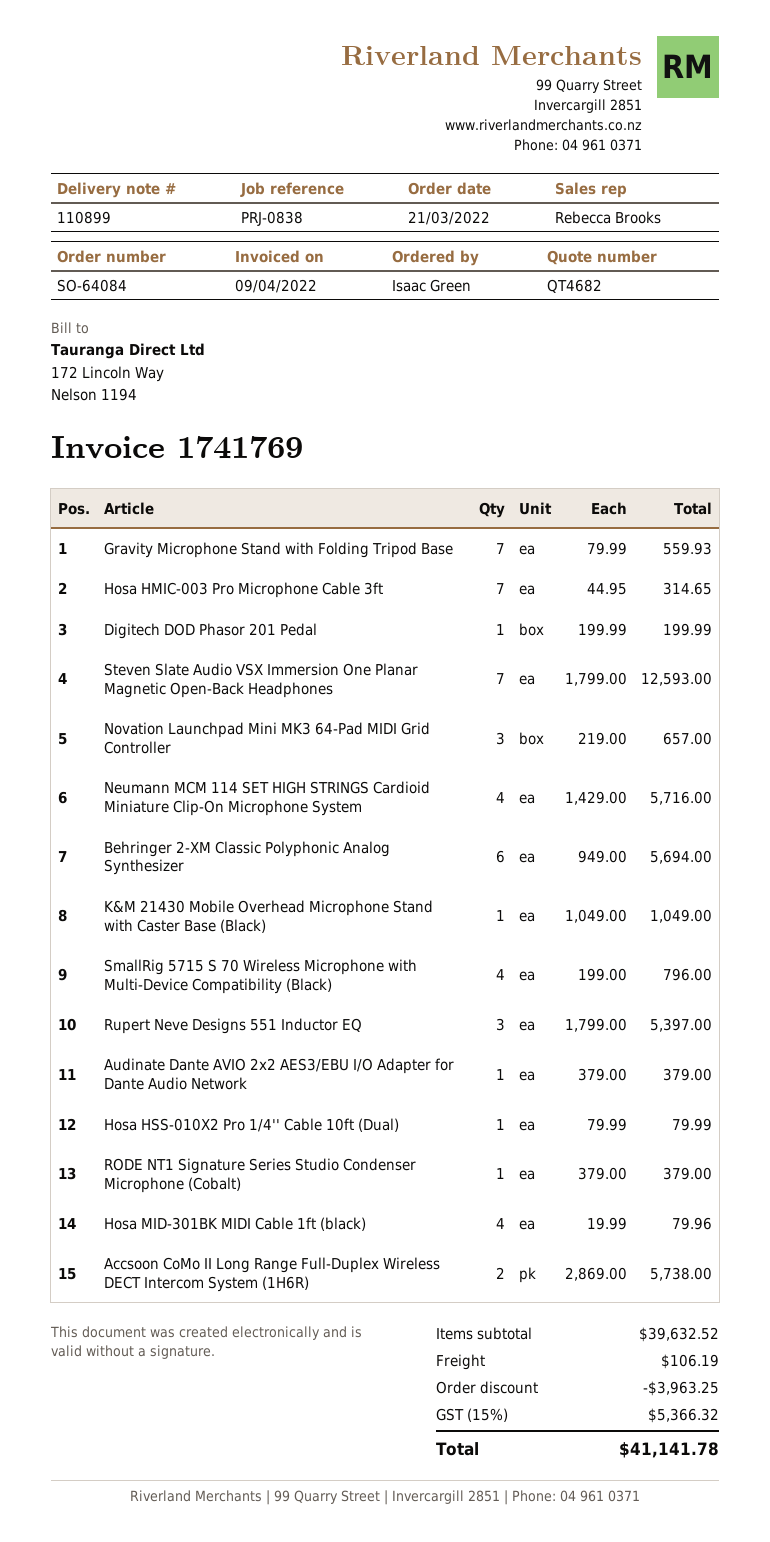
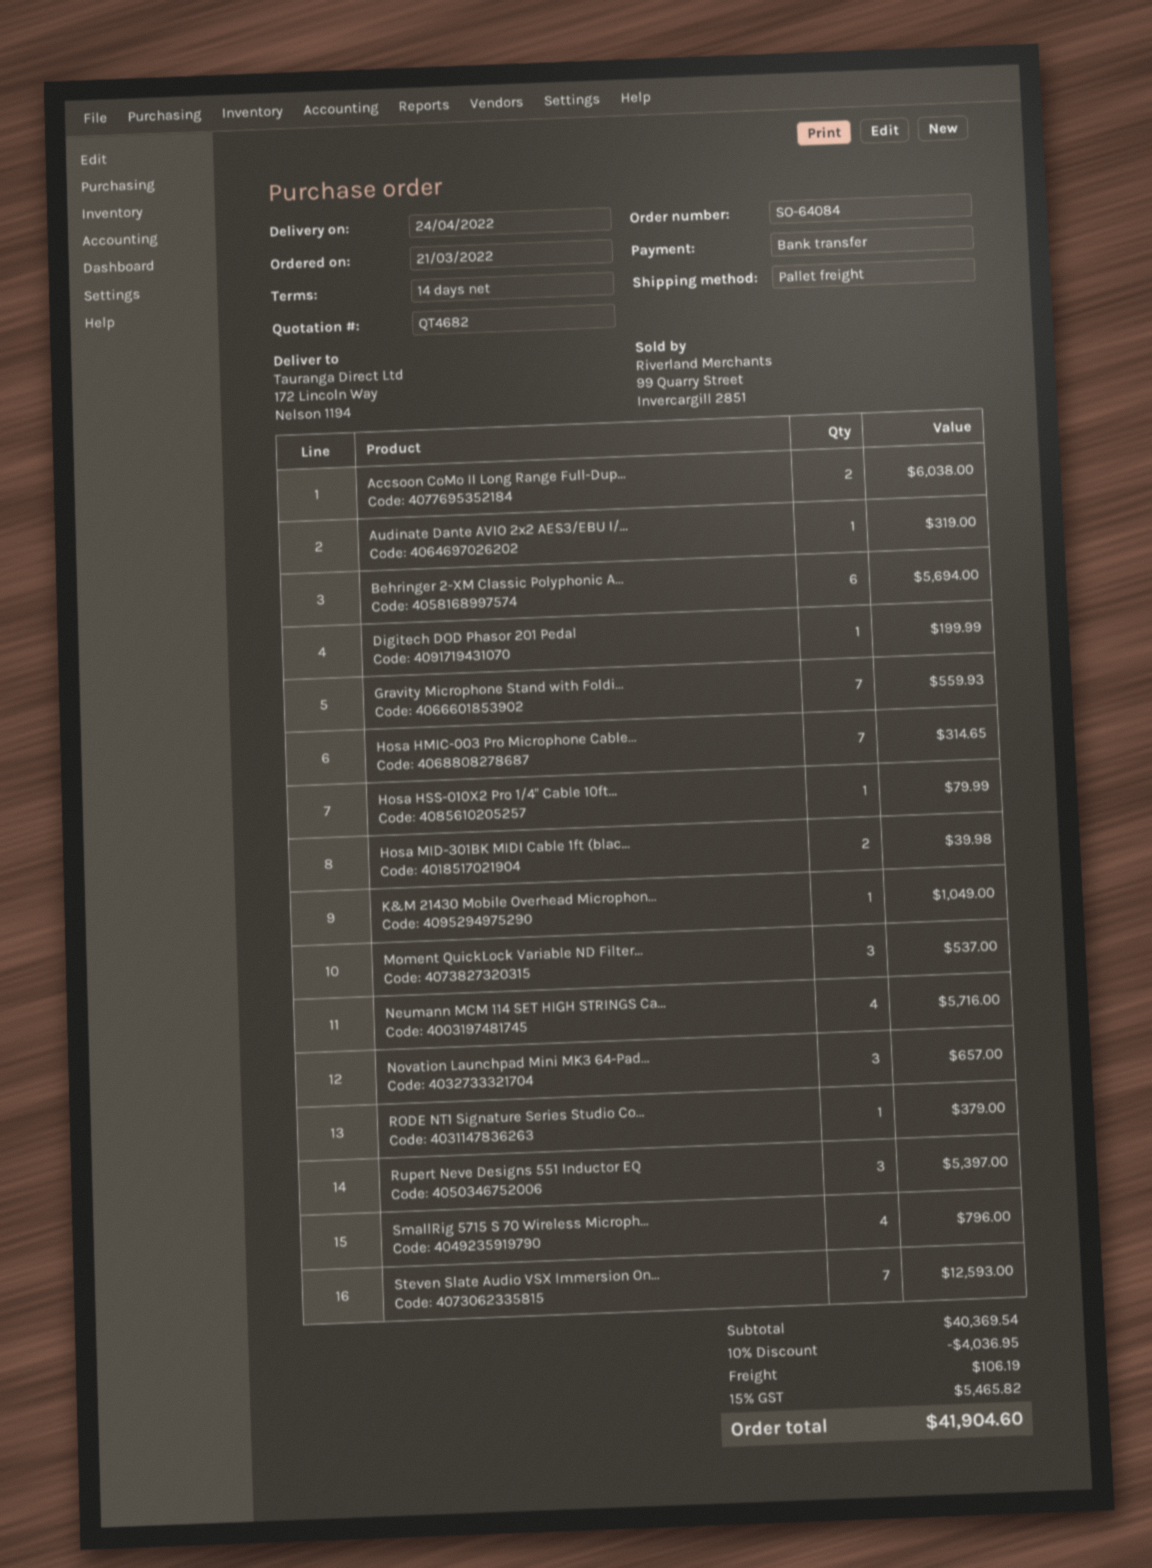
Audinate Dante AVIO 2x2 AES3/EBU I/O Adapter for Dante Audio Network: 1 for 379.00 -> 1 for 319.00
Hosa MID-301BK MIDI Cable 1ft (black): 4 for 79.96 -> 2 for 39.98
Accsoon CoMo II Long Range Full-Duplex Wireless DECT Intercom System (1H6R): 2 for 5738.00 -> 2 for 6038.00
Moment QuickLock Variable ND Filter...: none -> 3 for 537.00
subtotal: 39632.52 -> 40369.54
discount: 3963.25 -> 4036.95
tax: 15% = 5366.32 -> 15% = 5465.82
total: 41141.78 -> 41904.60

